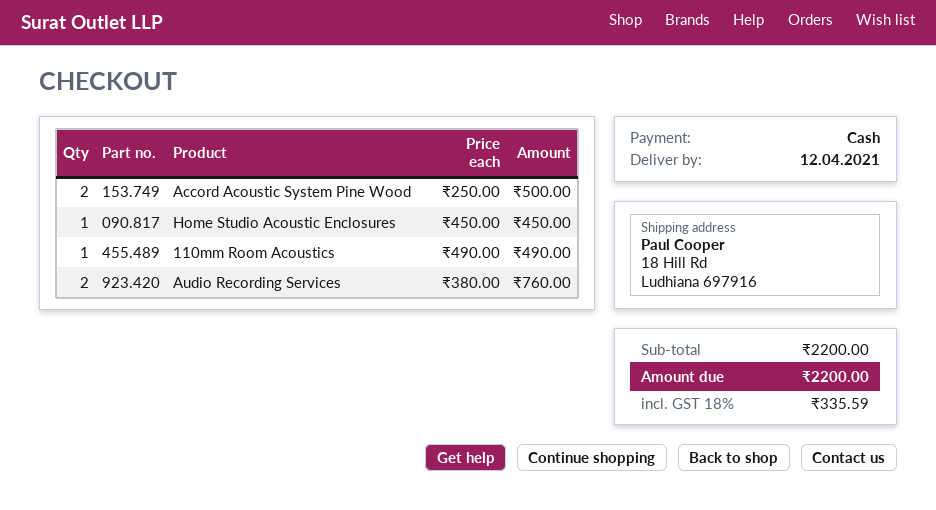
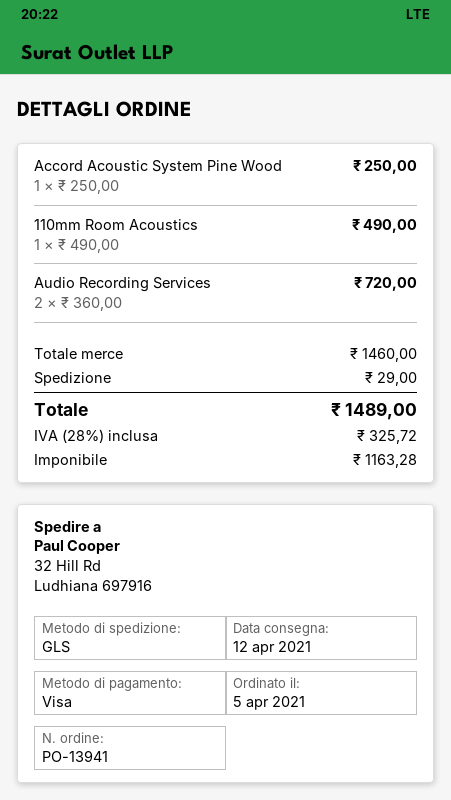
payment method: cash -> Visa
ship to: 18 Hill Rd, Ludhiana 697916 -> 32 Hill Rd, Ludhiana 697916
Accord Acoustic System Pine Wood: 2 x 250.00 = 500.00 -> 1 x 250.00 = 250.00
Home Studio Acoustic Enclosures: 1 x 450.00 = 450.00 -> none
Audio Recording Services: 2 x 380.00 = 760.00 -> 2 x 360.00 = 720.00
subtotal: 2200.00 -> 1460.00
shipping: none -> 29.00
tax: 18% = 335.59 -> 28% = 325.72
total: 2200.00 -> 1489.00

